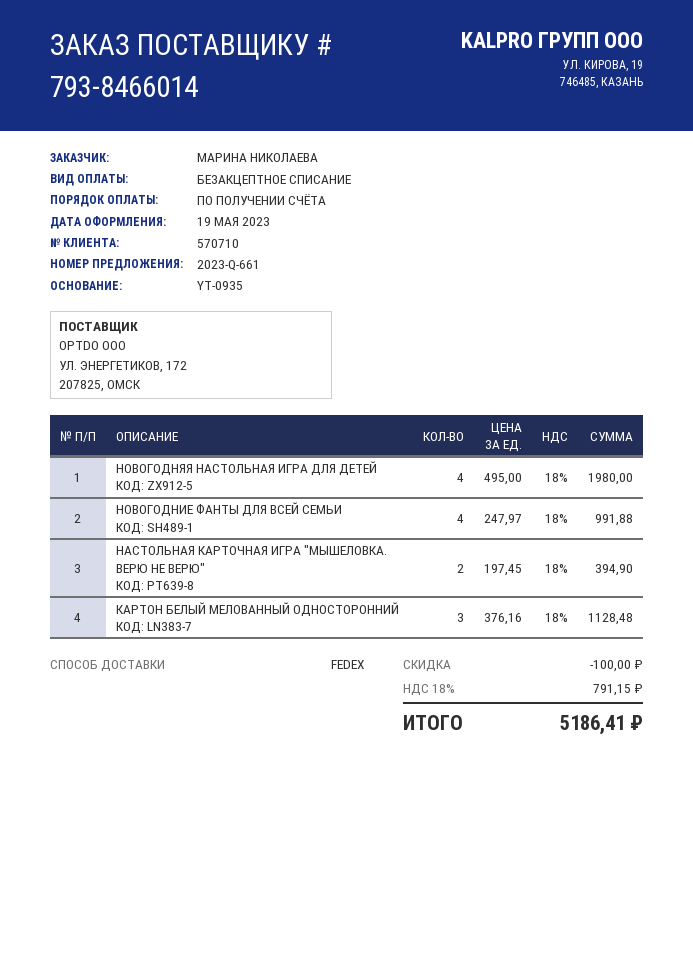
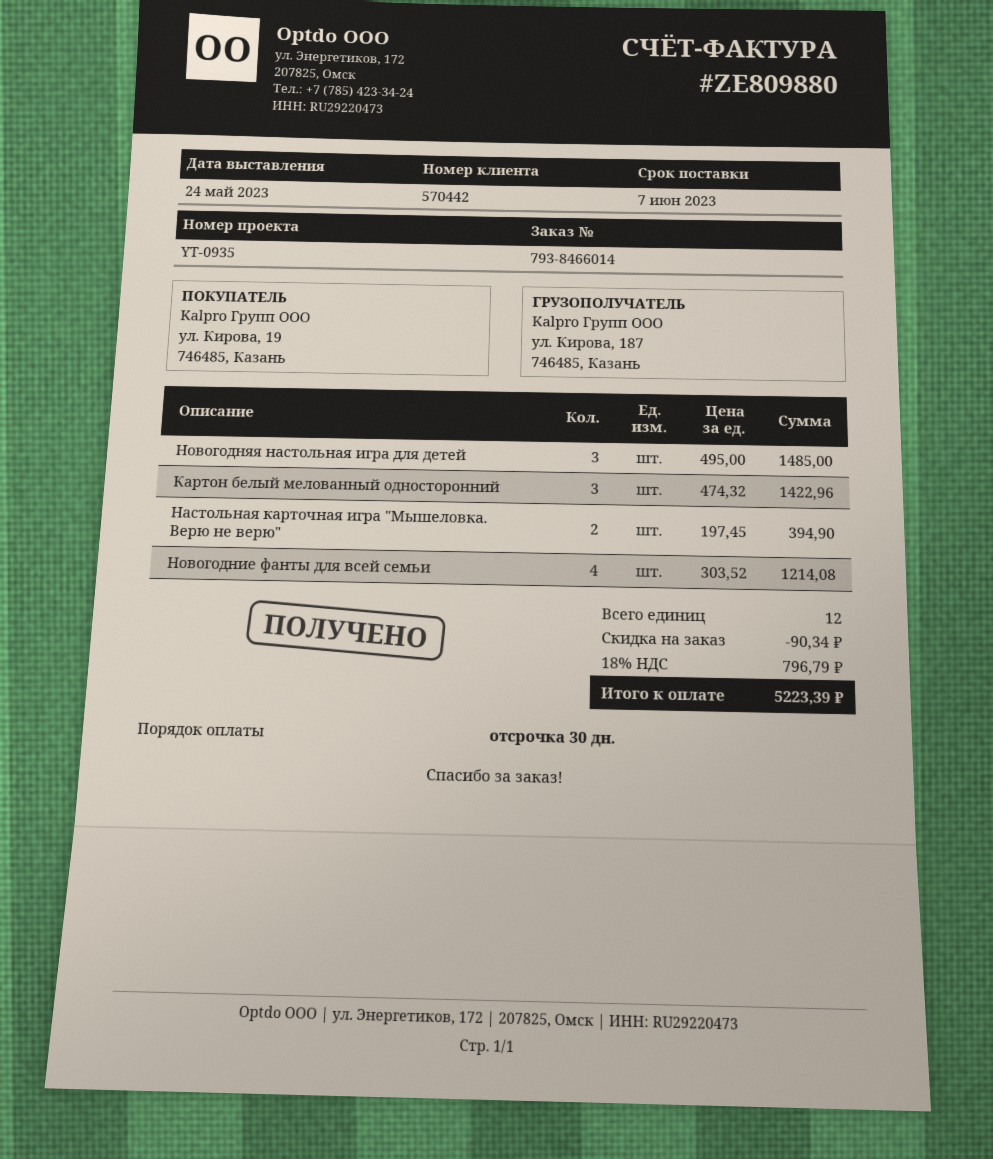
payment terms: on receipt -> 30 days
customer number: 570710 -> 570442
НОВОГОДНЯЯ НАСТОЛЬНАЯ ИГРА ДЛЯ ДЕТЕЙ: 4 x 495.00 = 1980.00 -> 3 x 495.00 = 1485.00
НОВОГОДНИЕ ФАНТЫ ДЛЯ ВСЕЙ СЕМЬИ: 4 x 247.97 = 991.88 -> 4 x 303.52 = 1214.08
КАРТОН БЕЛЫЙ МЕЛОВАННЫЙ ОДНОСТОРОННИЙ: 3 x 376.16 = 1128.48 -> 3 x 474.32 = 1422.96
discount: 100.00 -> 90.34
tax: 18% = 791.15 -> 18% = 796.79
total: 5186.41 -> 5223.39

